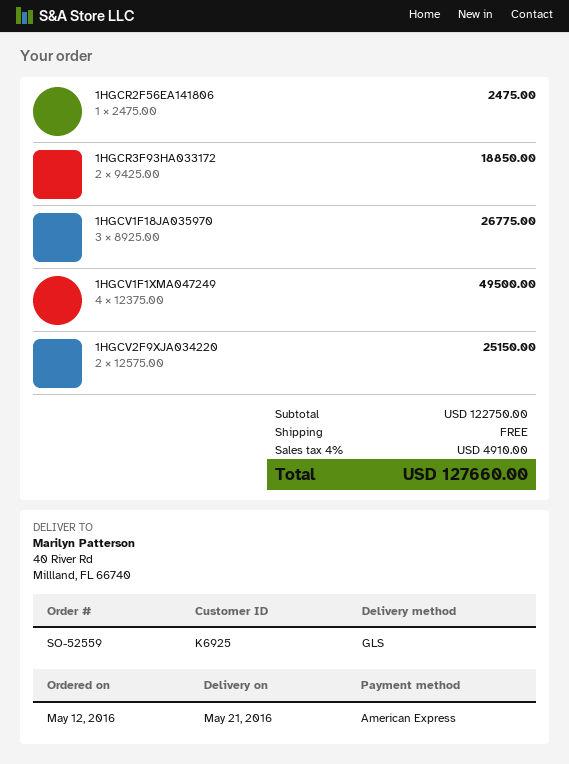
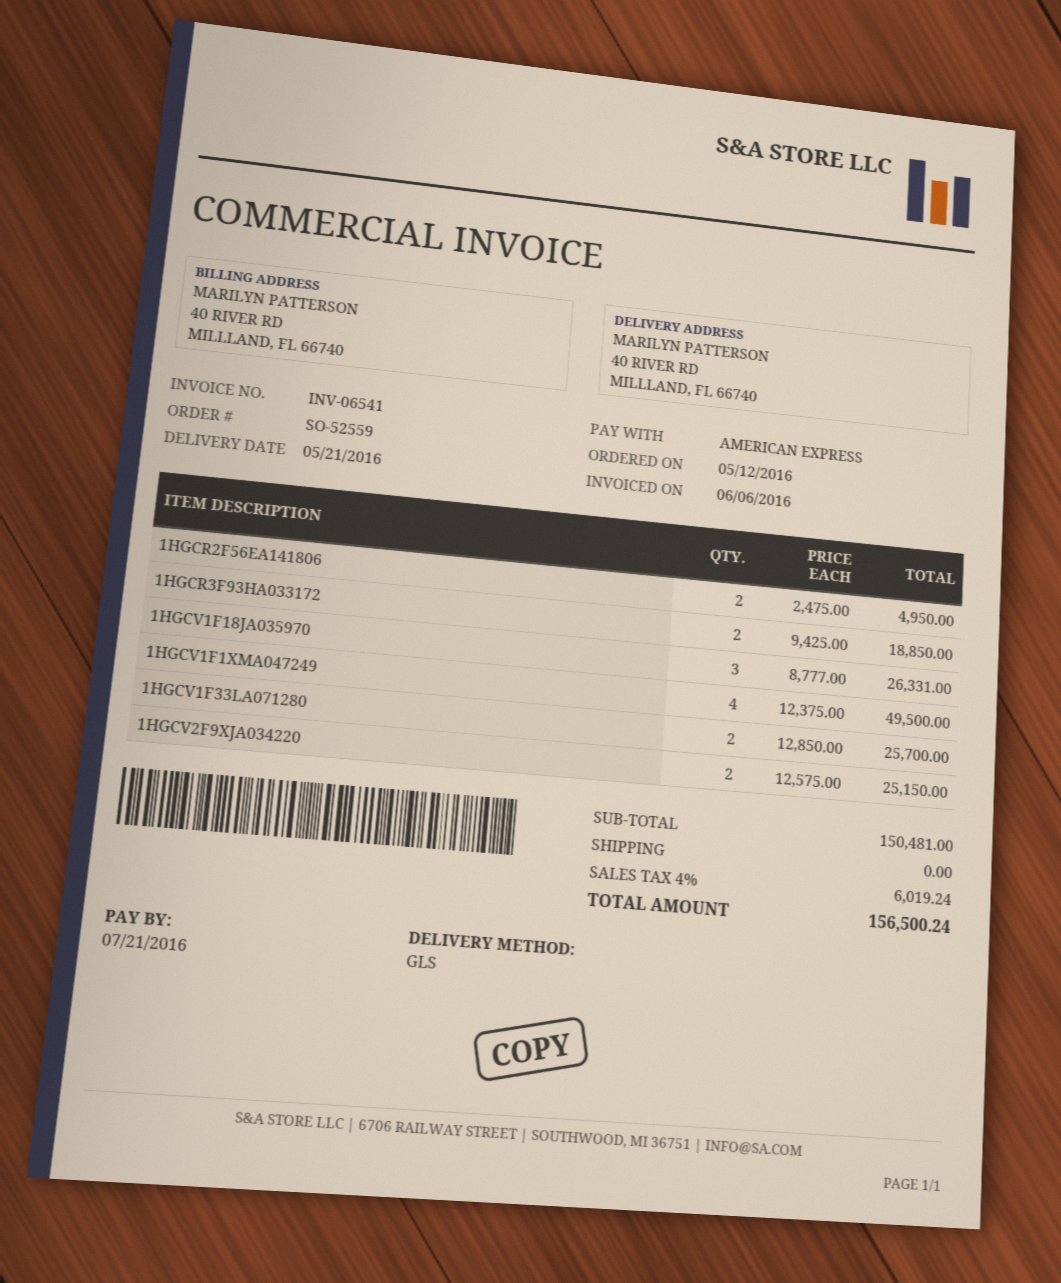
1HGCR2F56EA141806: 1 x 2475.00 = 2475.00 -> 2 x 2475.00 = 4950.00
1HGCV1F18JA035970: 3 x 8925.00 = 26775.00 -> 3 x 8777.00 = 26331.00
1HGCV1F33LA071280: none -> 2 x 12850.00 = 25700.00
subtotal: 122750.00 -> 150481.00
tax: 4% = 4910.00 -> 4% = 6019.24
total: 127660.00 -> 156500.24

